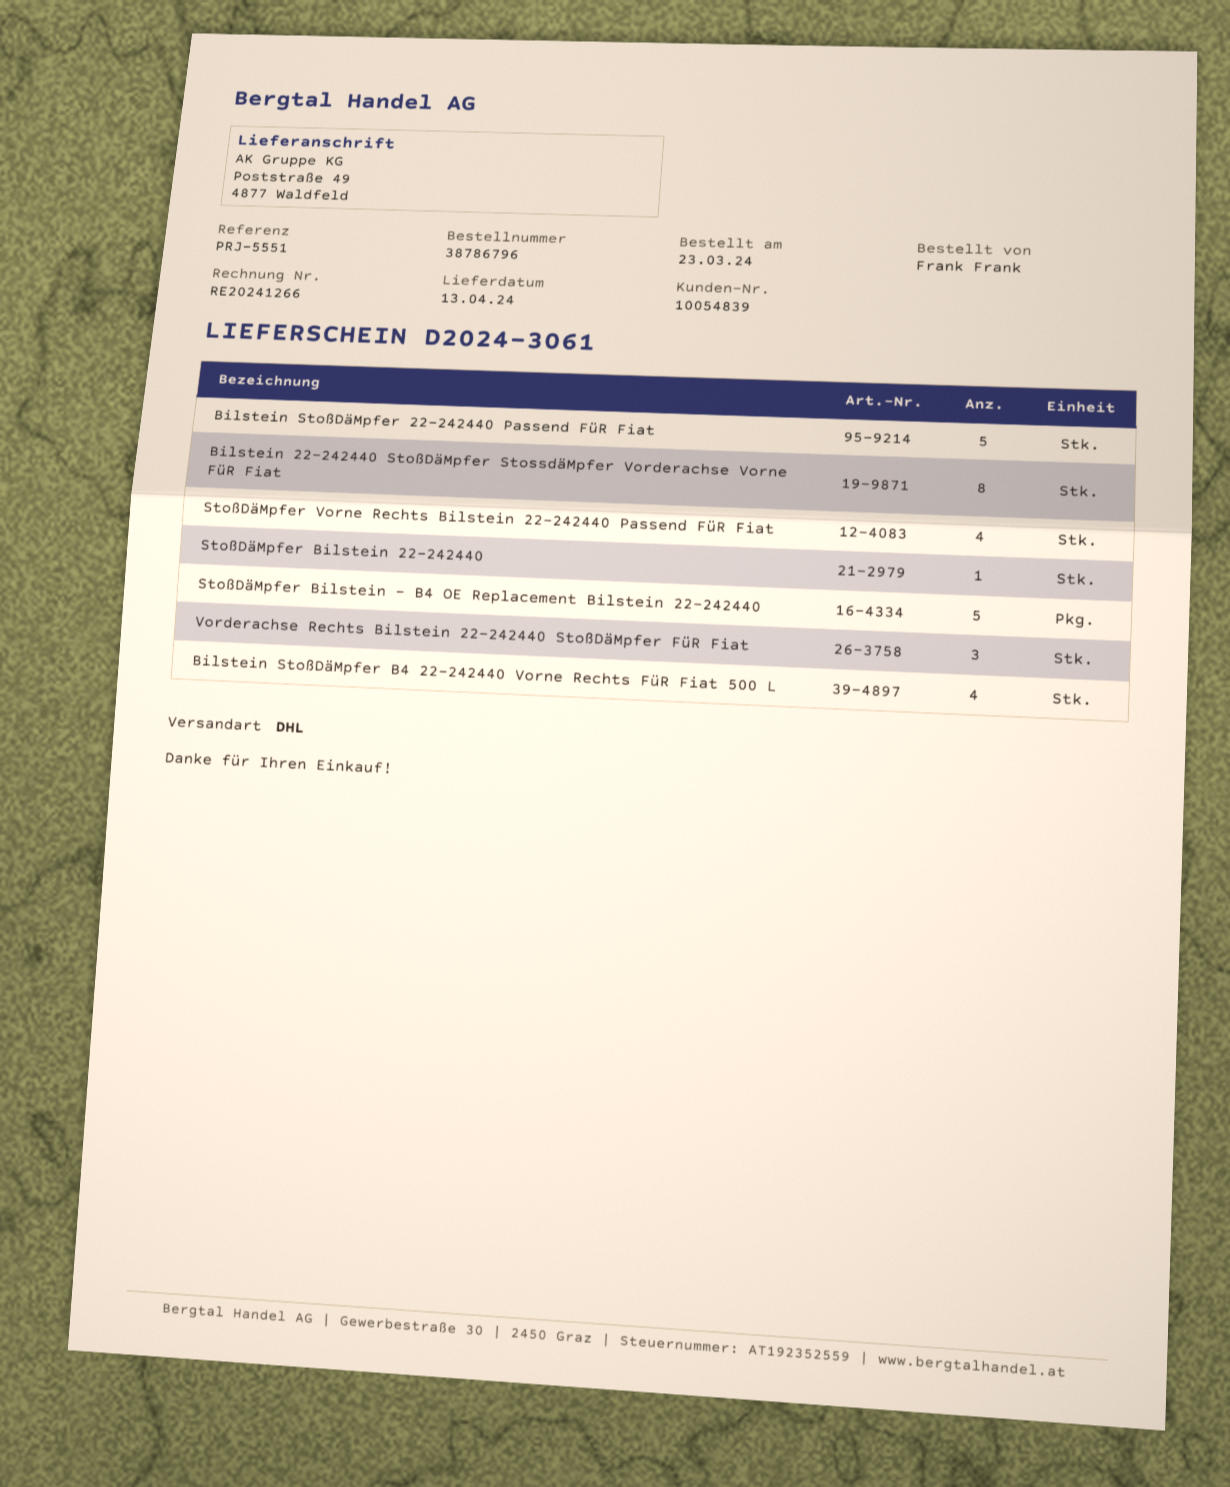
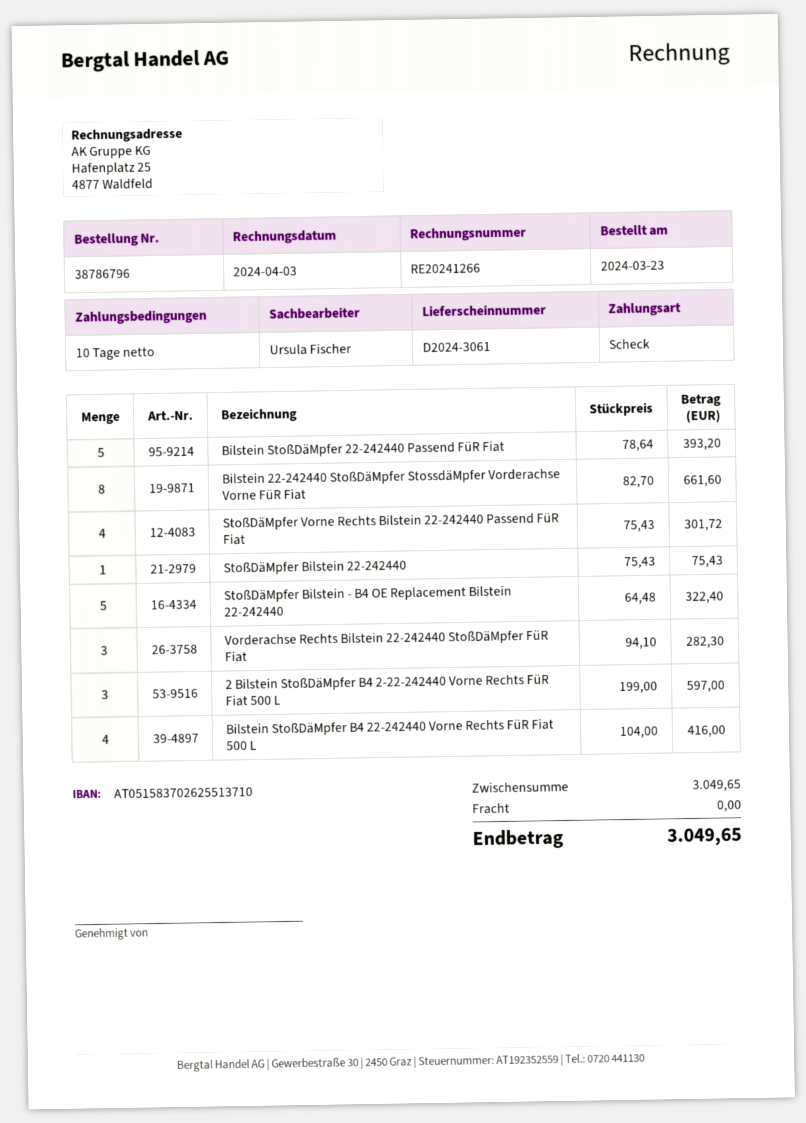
2 Bilstein StoßDäMpfer B4 2-22-242440 Vorne Rechts FüR Fiat 500 L: none -> 3

